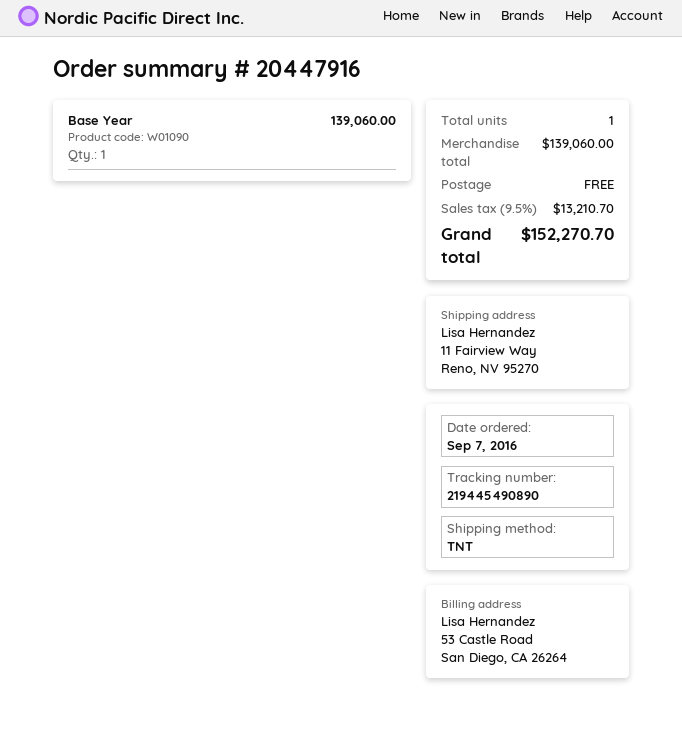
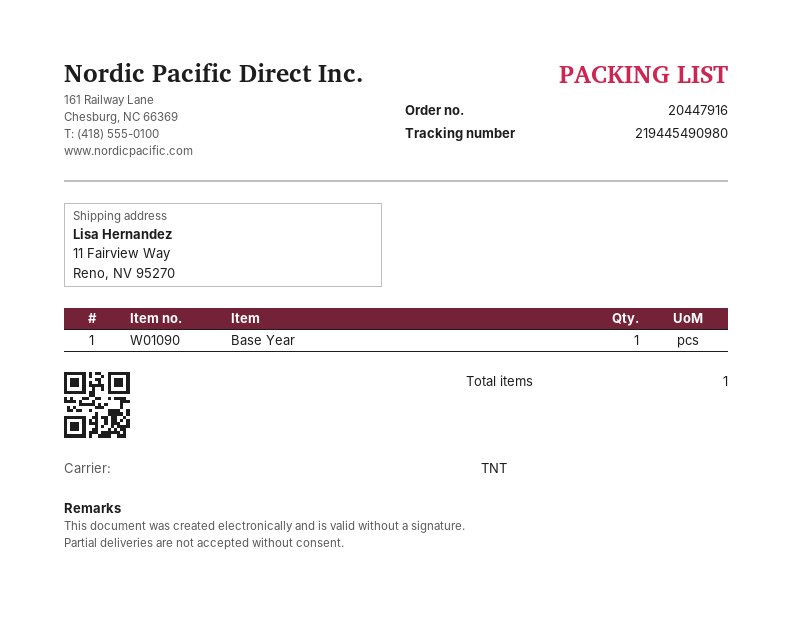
tracking number: 219445490890 -> 219445490980

